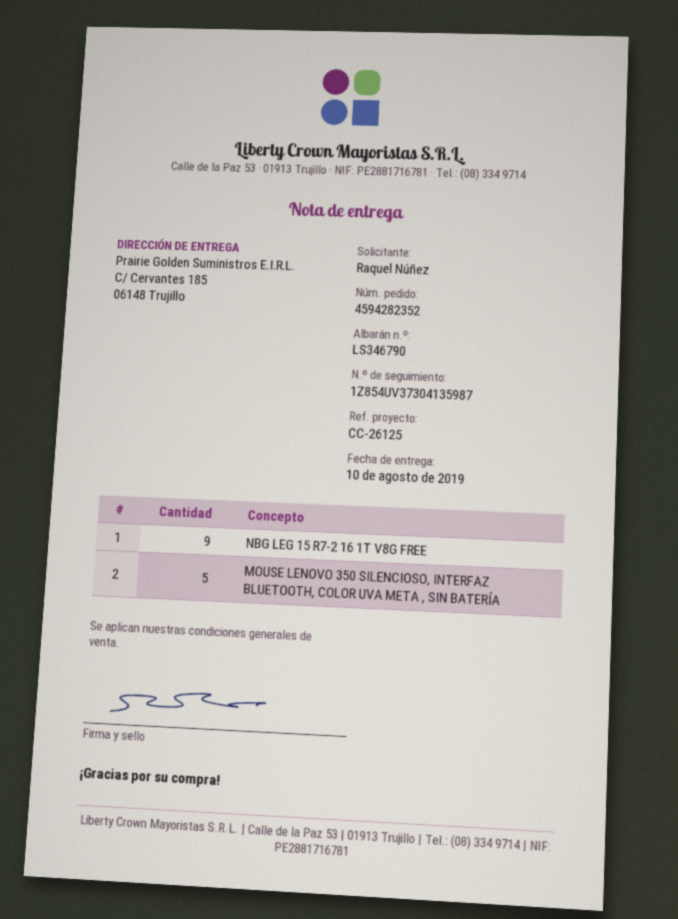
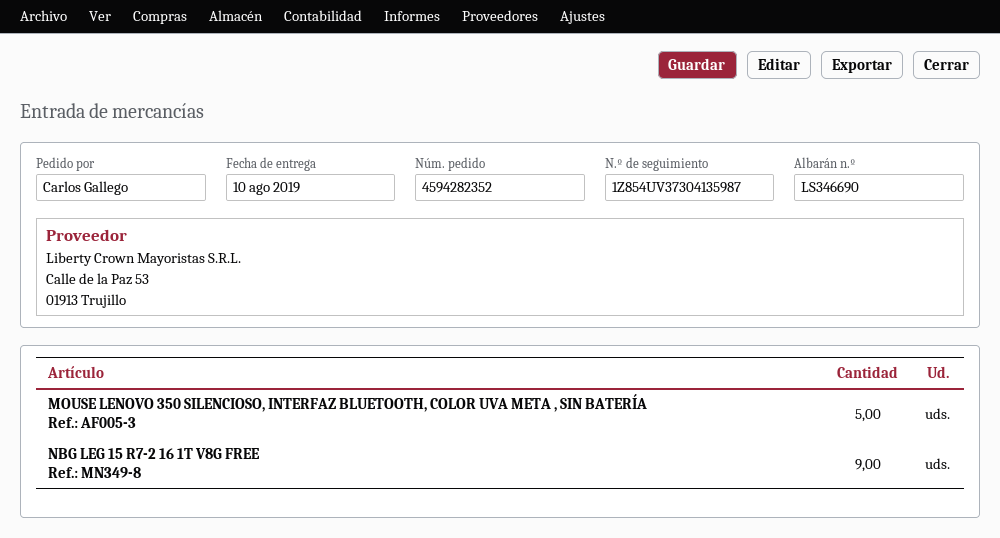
delivery note number: LS346790 -> LS346690
ordered by: Raquel Núñez -> Carlos Gallego

